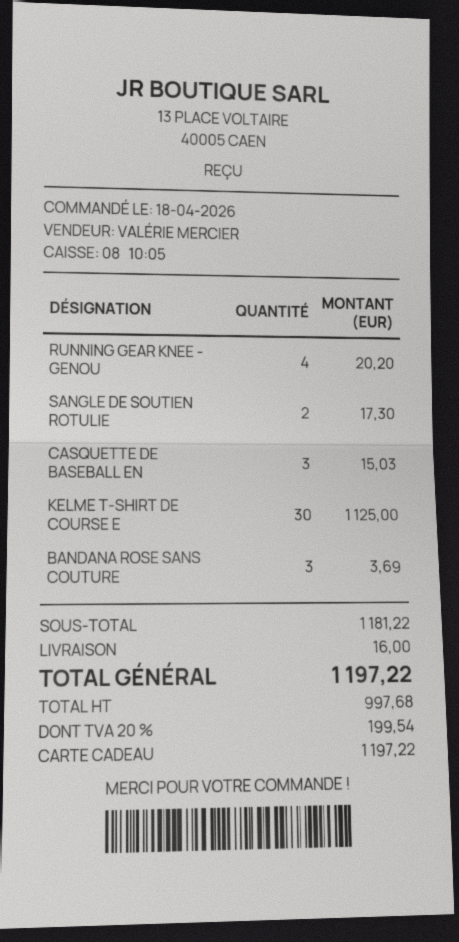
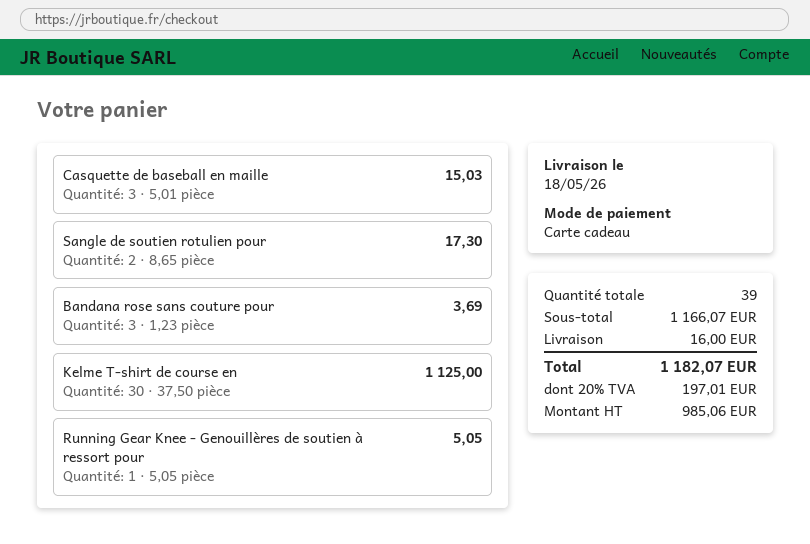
RUNNING GEAR KNEE - GENOU: 4 for 20.20 -> 1 for 5.05
subtotal: 1181.22 -> 1166.07
net: 997.68 -> 985.06
tax: 20% = 199.54 -> 20% = 197.01
total: 1197.22 -> 1182.07

